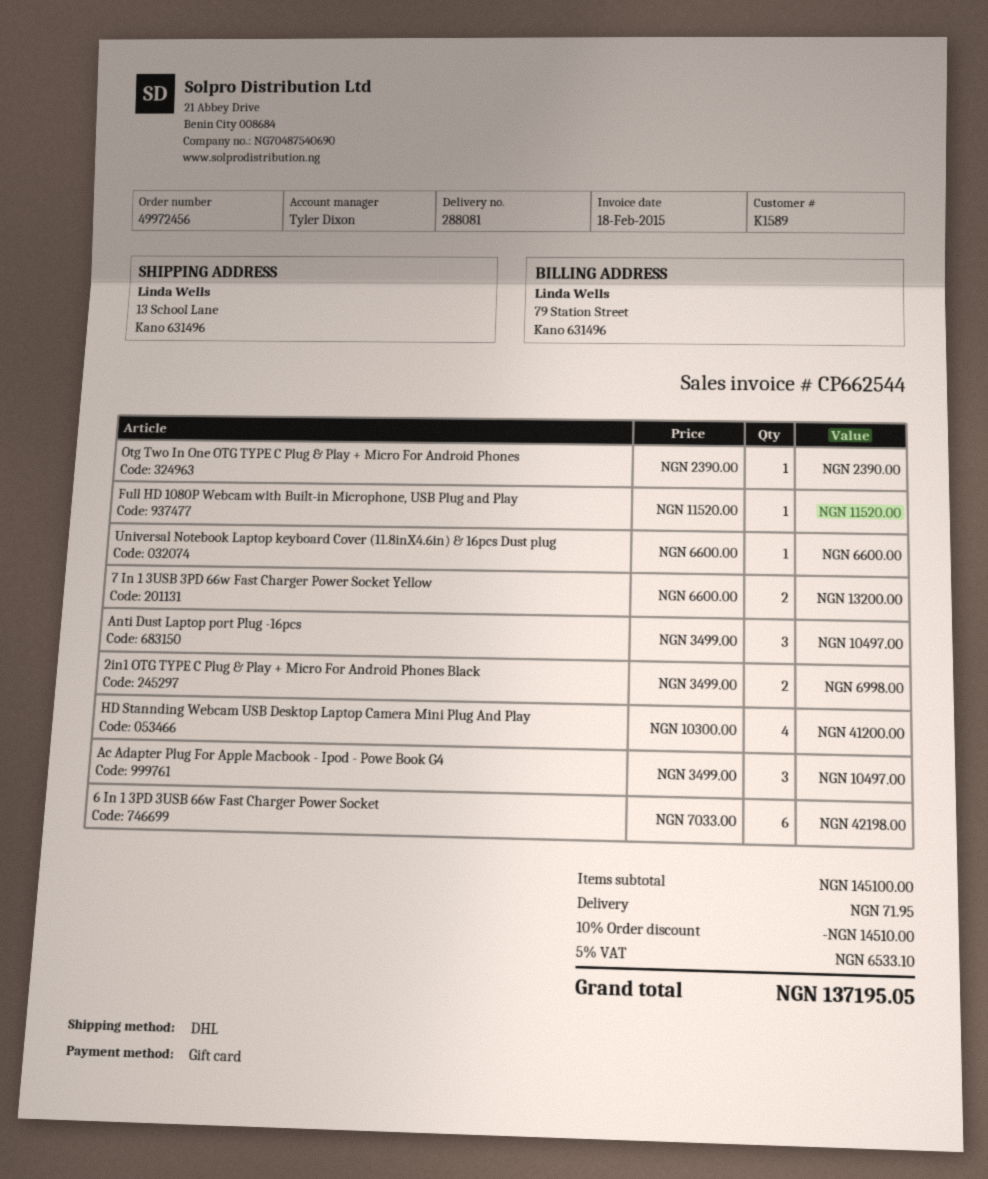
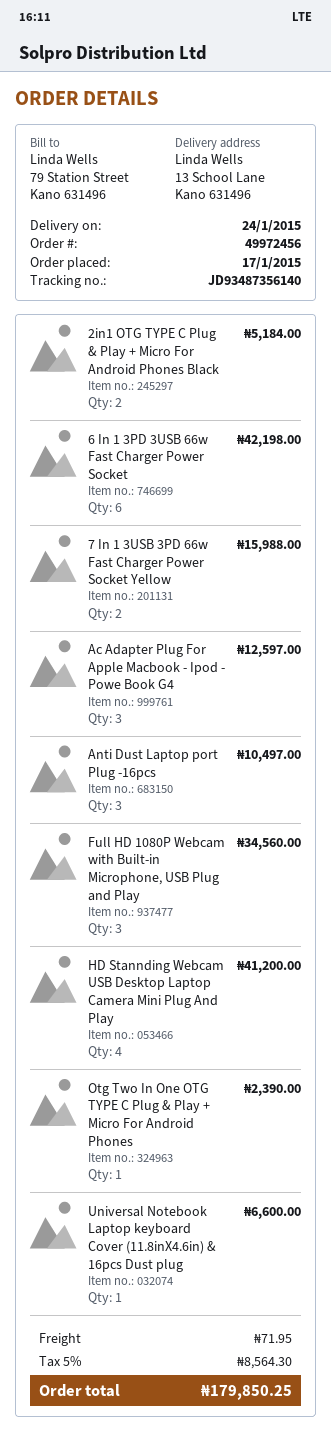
Full HD 1080P Webcam with Built-in Microphone, USB Plug and Play: 1 for 11520.00 -> 3 for 34560.00
7 In 1 3USB 3PD 66w Fast Charger Power Socket Yellow: 2 for 13200.00 -> 2 for 15988.00
2in1 OTG TYPE C Plug & Play + Micro For Android Phones Black: 2 for 6998.00 -> 2 for 5184.00
Ac Adapter Plug For Apple Macbook - Ipod - Powe Book G4: 3 for 10497.00 -> 3 for 12597.00
discount: 10% = 14510.00 -> none
tax: 5% = 6533.10 -> 5% = 8564.30
total: 137195.05 -> 179850.25

